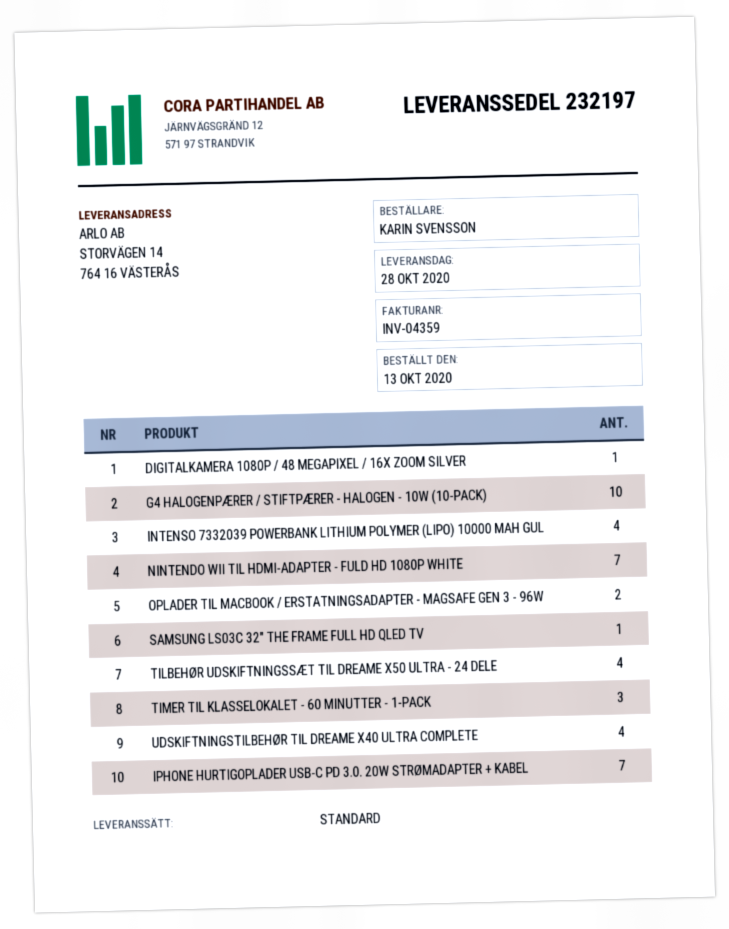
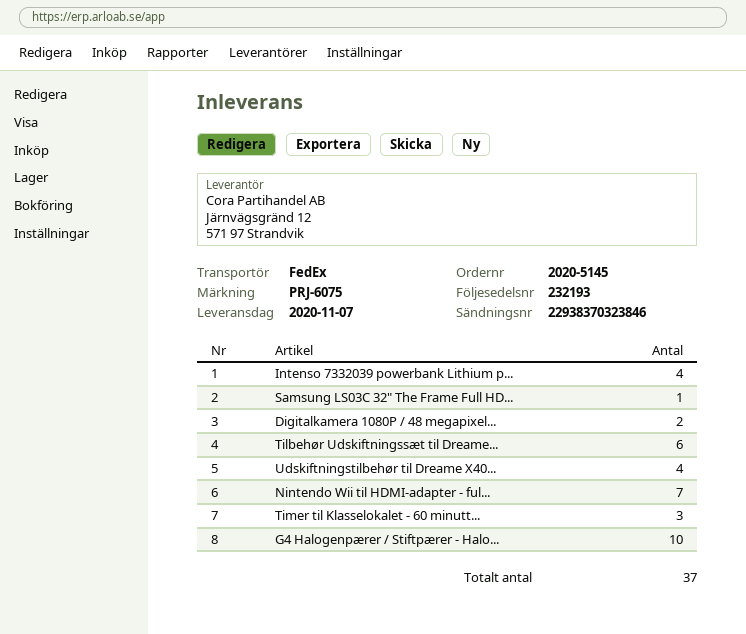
delivery note number: 232197 -> 232193
delivery date: 2020-10-28 -> 2020-11-07
shipping method: standard -> FedEx
DIGITALKAMERA 1080P / 48 MEGAPIXEL / 16X ZOOM SILVER: 1 -> 2
OPLADER TIL MACBOOK / ERSTATNINGSADAPTER - MAGSAFE GEN 3 - 96W: 2 -> none
TILBEHØR UDSKIFTNINGSSÆT TIL DREAME X50 ULTRA - 24 DELE: 4 -> 6
IPHONE HURTIGOPLADER USB-C PD 3.0. 20W STRØMADAPTER + KABEL: 7 -> none

